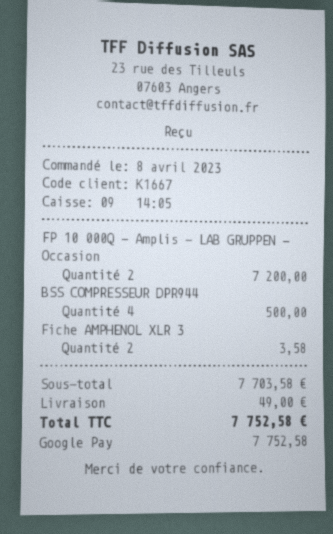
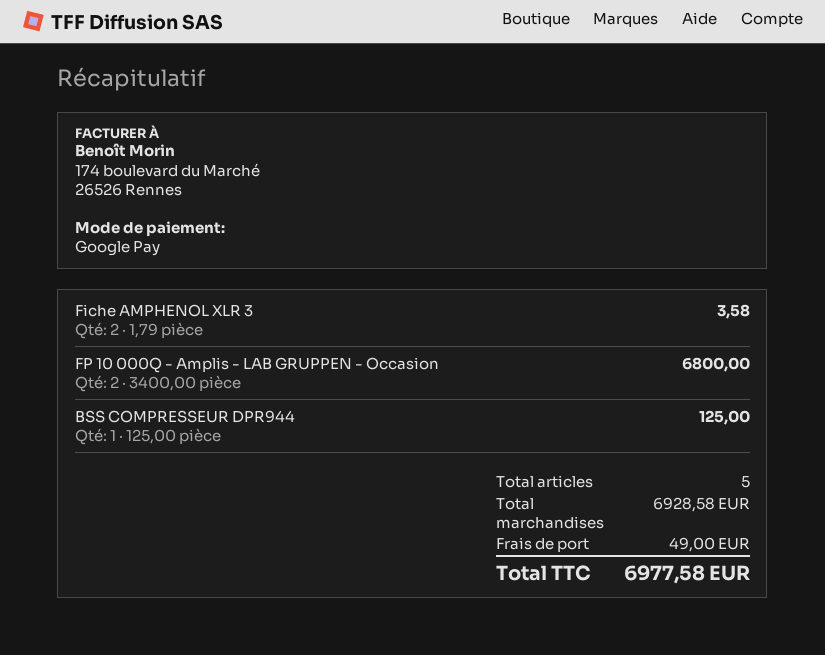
FP 10 000Q - Amplis - LAB GRUPPEN - Occasion: 2 for 7200.00 -> 2 for 6800.00
BSS COMPRESSEUR DPR944: 4 for 500.00 -> 1 for 125.00
subtotal: 7703.58 -> 6928.58
total: 7752.58 -> 6977.58

